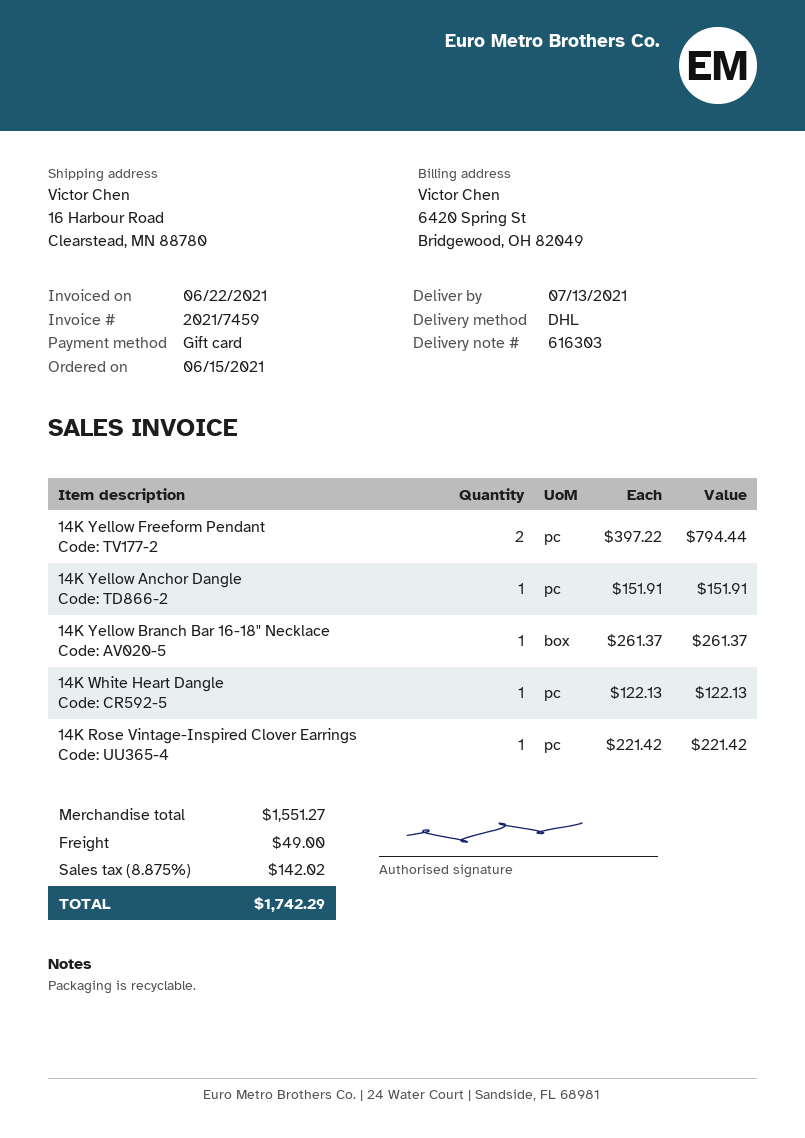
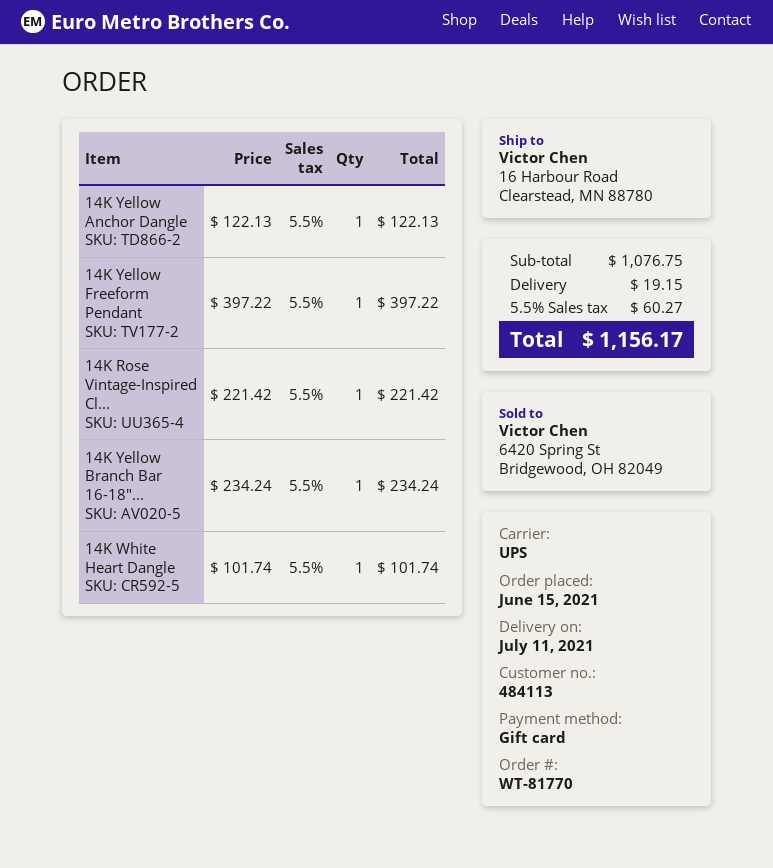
delivery date: 2021-07-13 -> 2021-07-11
shipping method: DHL -> UPS
14K Yellow Freeform Pendant: 2 x 397.22 = 794.44 -> 1 x 397.22 = 397.22
14K Yellow Anchor Dangle: 1 x 151.91 = 151.91 -> 1 x 122.13 = 122.13
14K Yellow Branch Bar 16-18" Necklace: 1 x 261.37 = 261.37 -> 1 x 234.24 = 234.24
14K White Heart Dangle: 1 x 122.13 = 122.13 -> 1 x 101.74 = 101.74
subtotal: 1551.27 -> 1076.75
shipping: 49.00 -> 19.15
tax: 8.875% = 142.02 -> 5.5% = 60.27
total: 1742.29 -> 1156.17

